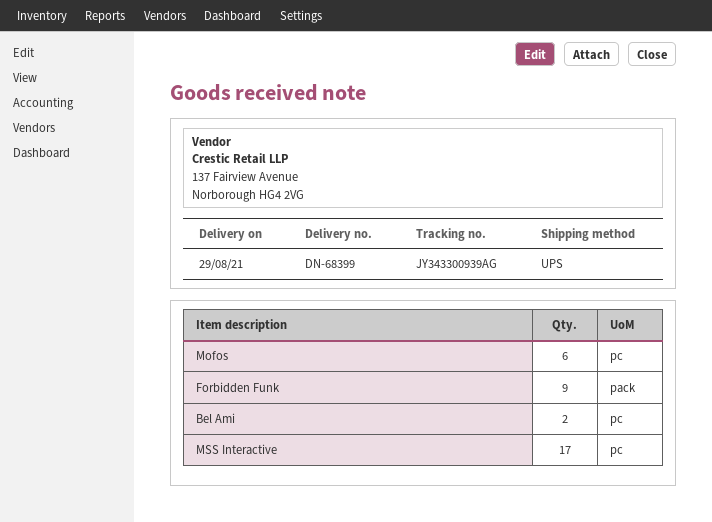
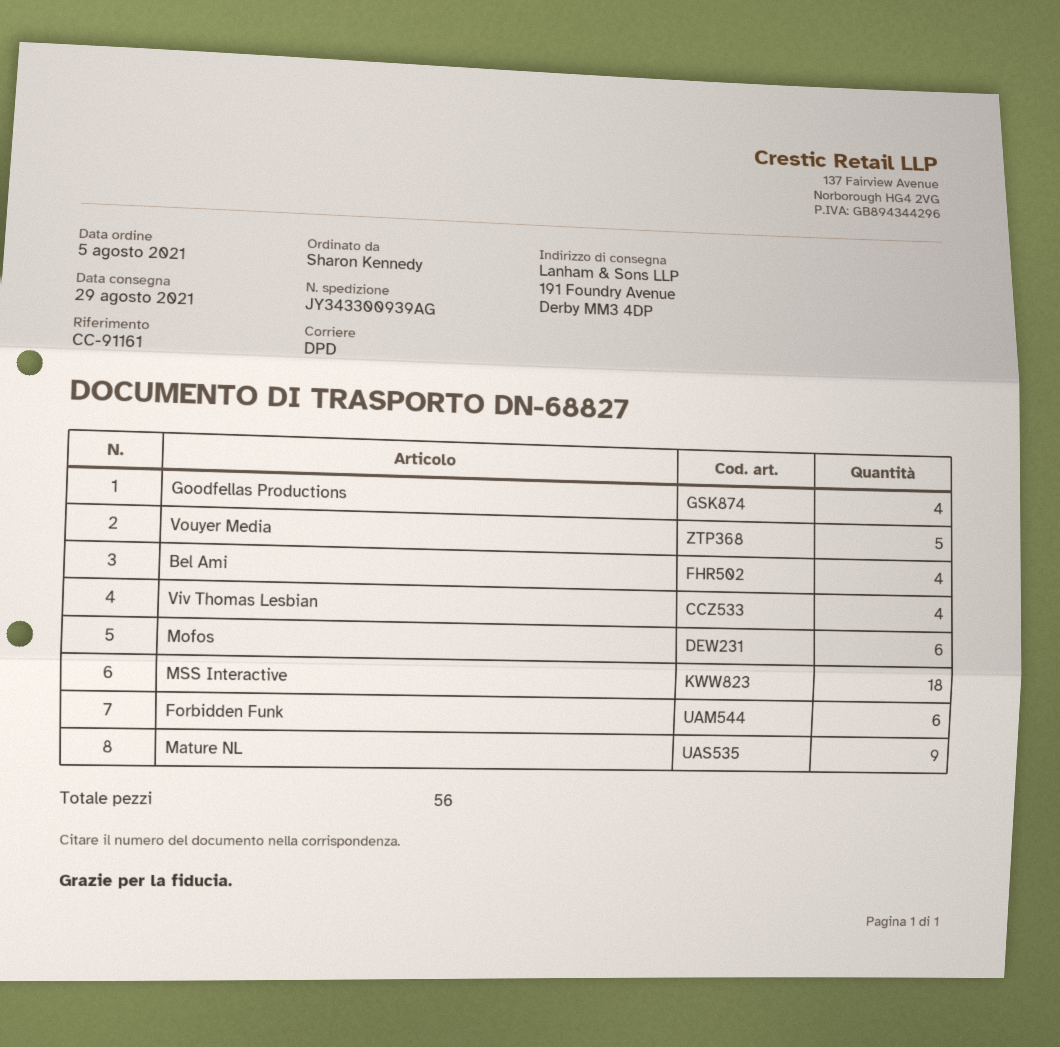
delivery note number: DN-68399 -> DN-68827
shipping method: UPS -> DPD
Forbidden Funk: 9 -> 6
Bel Ami: 2 -> 4
MSS Interactive: 17 -> 18
Goodfellas Productions: none -> 4
Vouyer Media: none -> 5
Viv Thomas Lesbian: none -> 4
Mature NL: none -> 9

